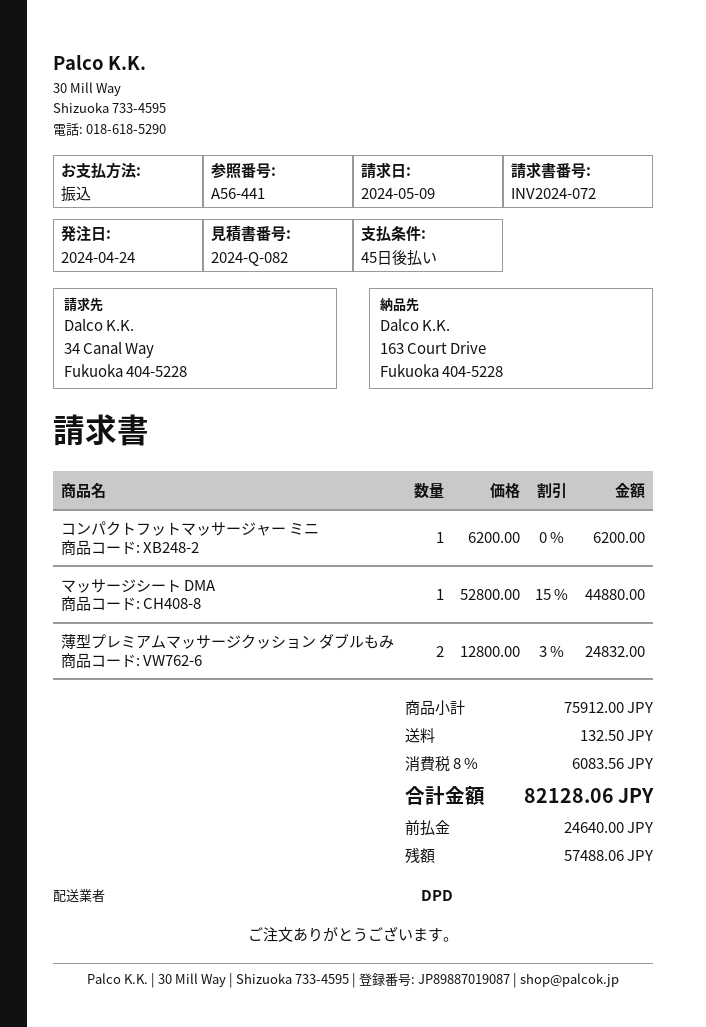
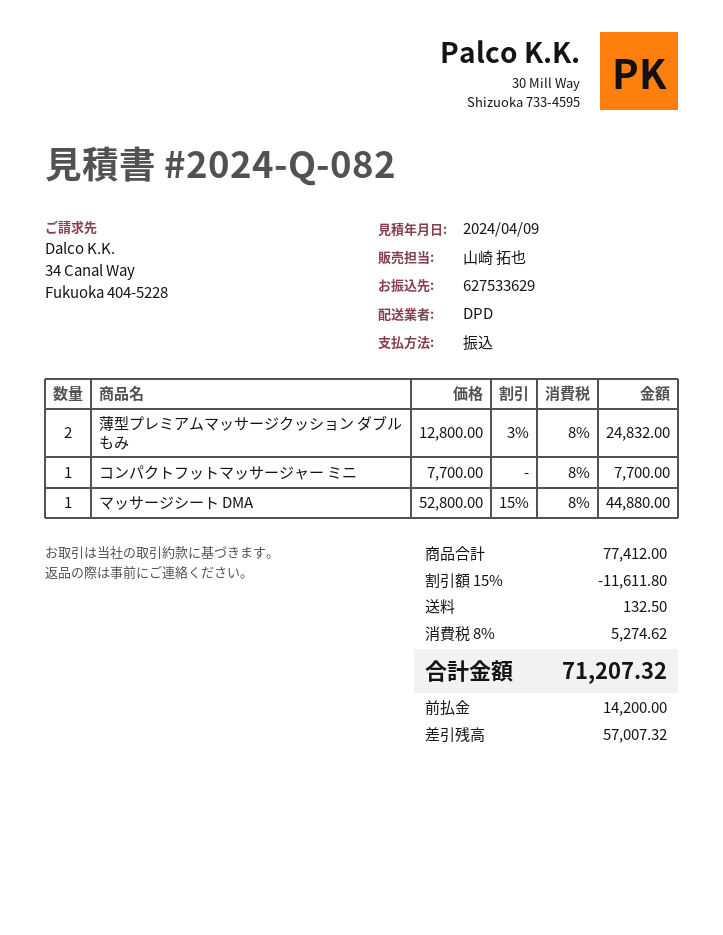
コンパクトフットマッサージャー ミニ: 1 x 6200.00 = 6200.00 -> 1 x 7700.00 = 7700.00
subtotal: 75912.00 -> 77412.00
discount: none -> 15% = 11611.80
tax: 8% = 6083.56 -> 8% = 5274.62
total: 82128.06 -> 71207.32
deposit: 24640.00 -> 14200.00
balance: 57488.06 -> 57007.32

